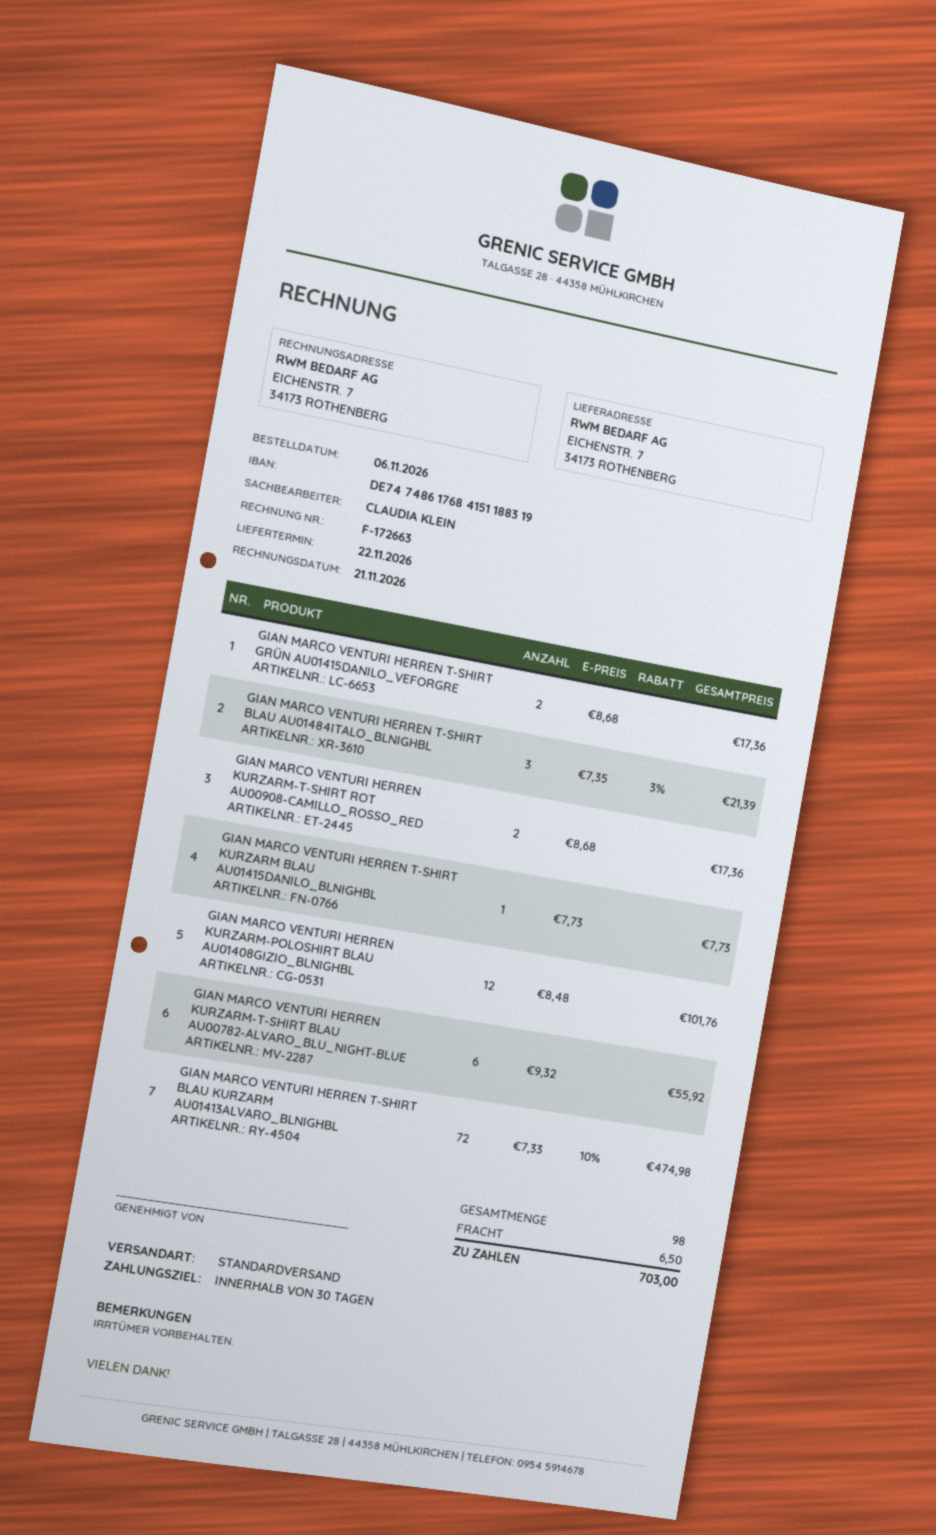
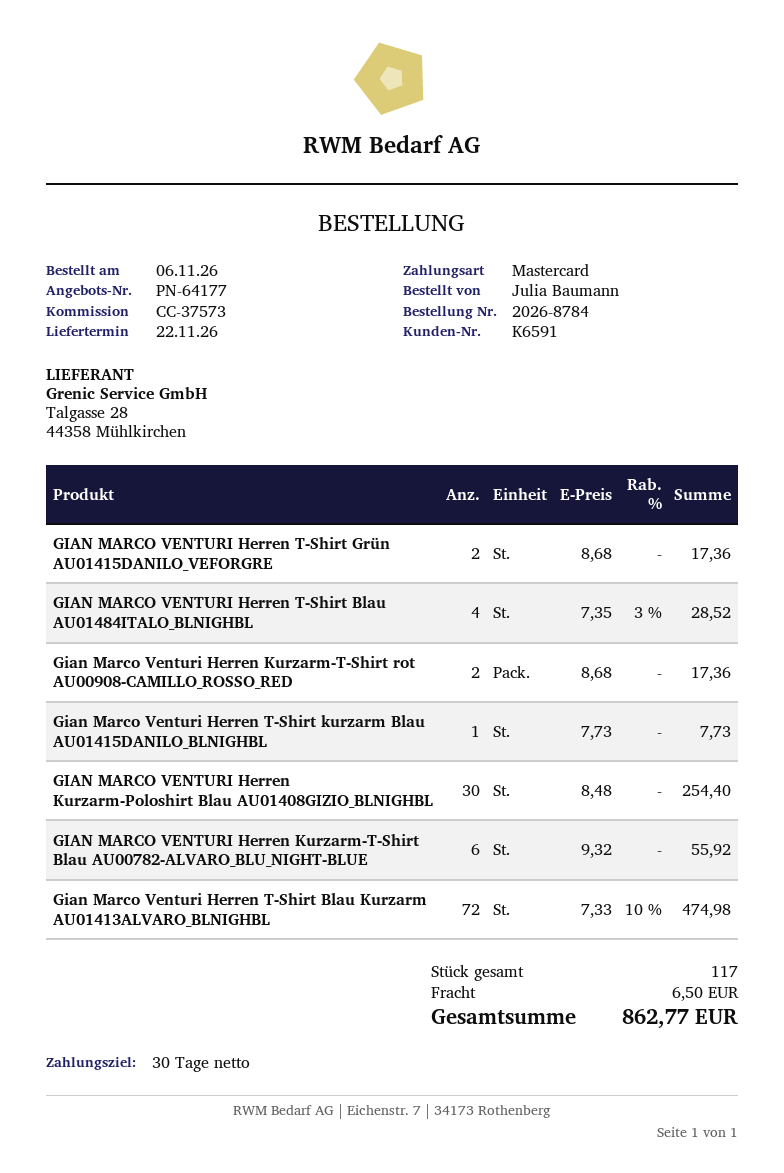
GIAN MARCO VENTURI HERREN T-SHIRT BLAU AU01484ITALO_BLNIGHBL: 3 x 7.35 - 3% = 21.39 -> 4 x 7.35 - 3% = 28.52
GIAN MARCO VENTURI HERREN KURZARM-POLOSHIRT BLAU AU01408GIZIO_BLNIGHBL: 12 x 8.48 = 101.76 -> 30 x 8.48 = 254.40
total quantity: 98 -> 117
total: 703.00 -> 862.77

